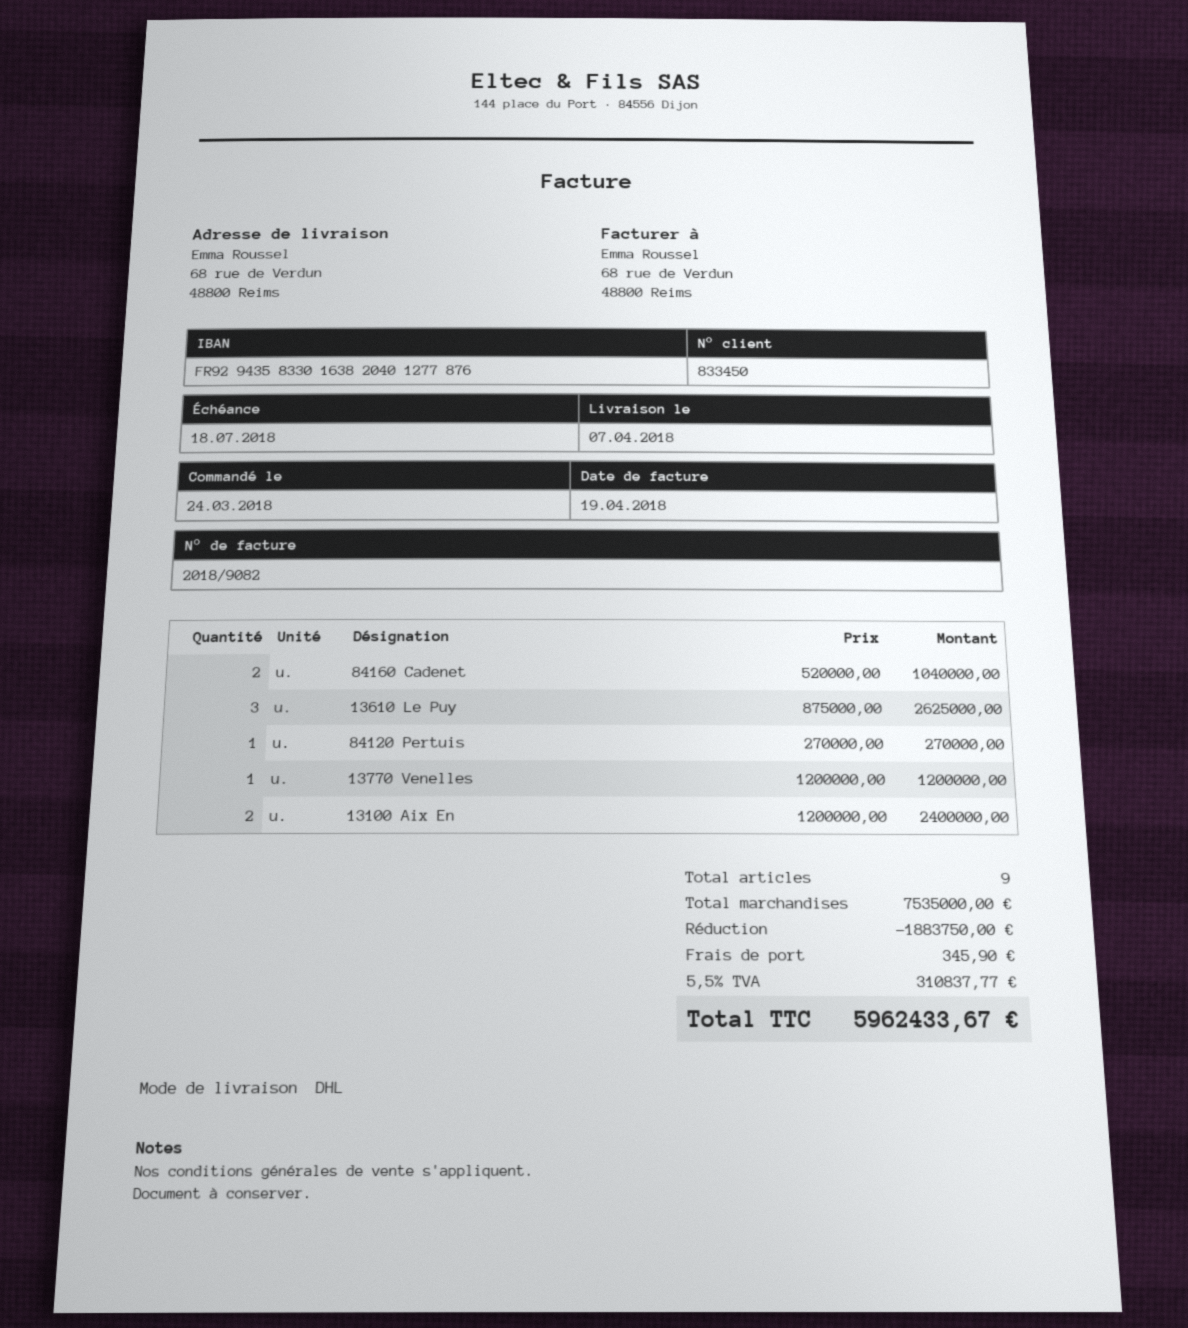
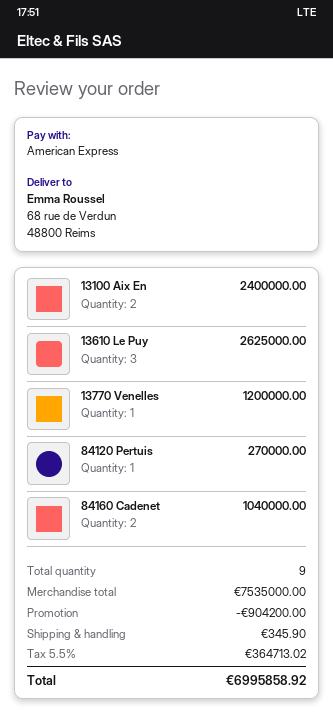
discount: 1883750.00 -> 904200.00
tax: 5.5% = 310837.77 -> 5.5% = 364713.02
total: 5962433.67 -> 6995858.92

